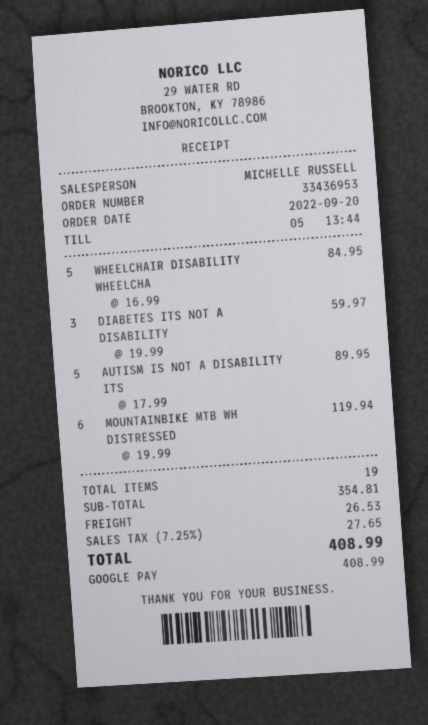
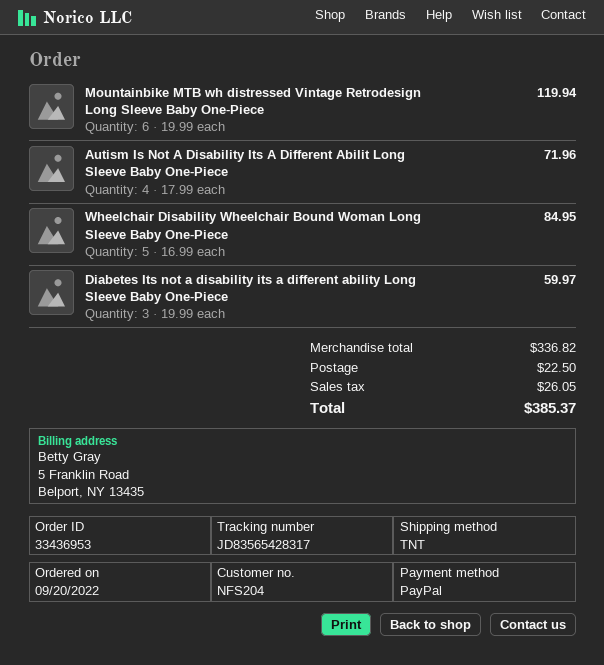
payment method: Google Pay -> PayPal
AUTISM IS NOT A DISABILITY ITS: 5 x 17.99 = 89.95 -> 4 x 17.99 = 71.96
subtotal: 354.81 -> 336.82
shipping: 26.53 -> 22.50
tax: 27.65 -> 26.05
total: 408.99 -> 385.37

